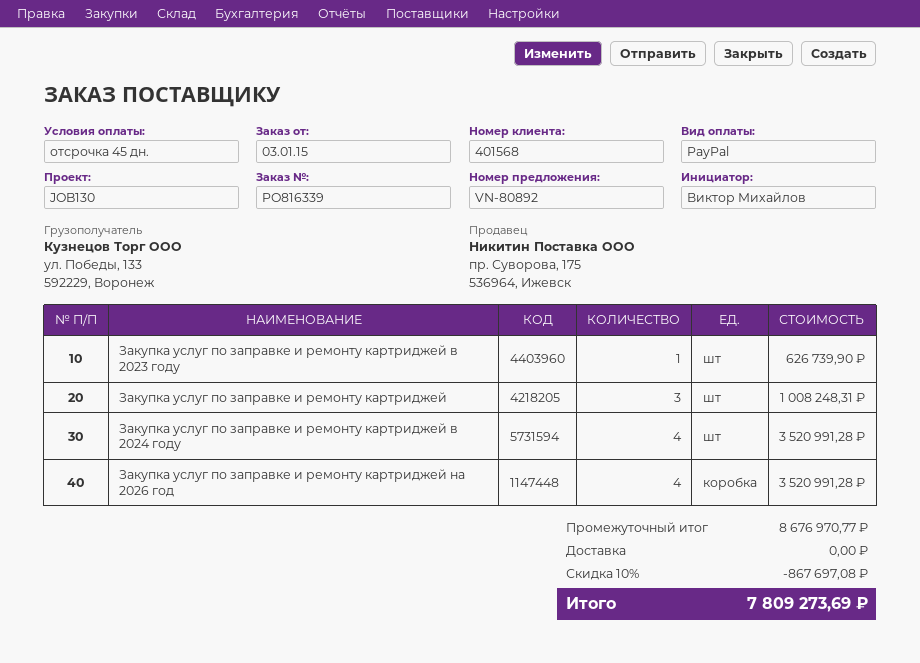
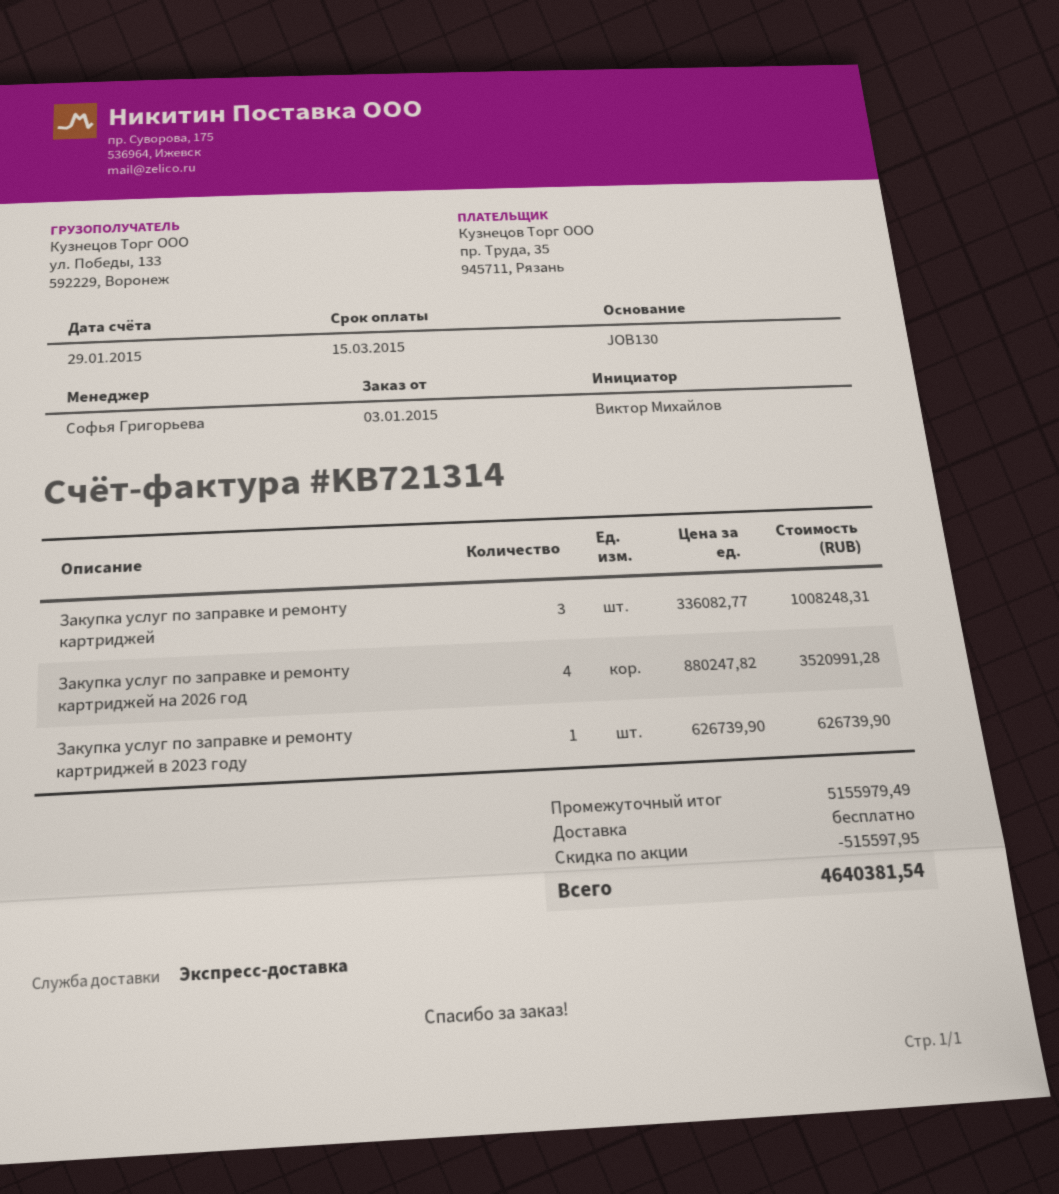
Закупка услуг по заправке и ремонту картриджей в 2024 году: 4 for 3520991.28 -> none
subtotal: 8676970.77 -> 5155979.49
discount: 867697.08 -> 515597.95
total: 7809273.69 -> 4640381.54

